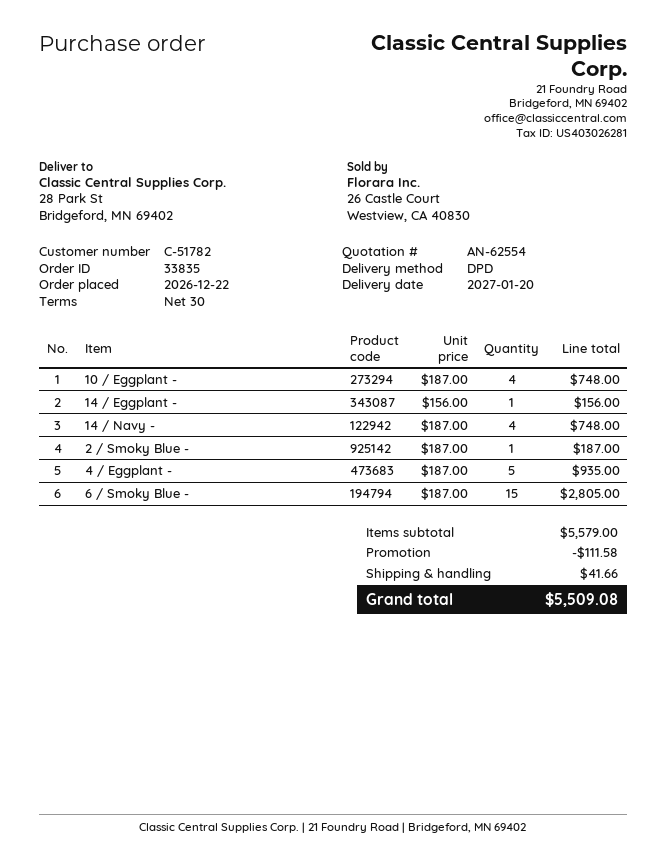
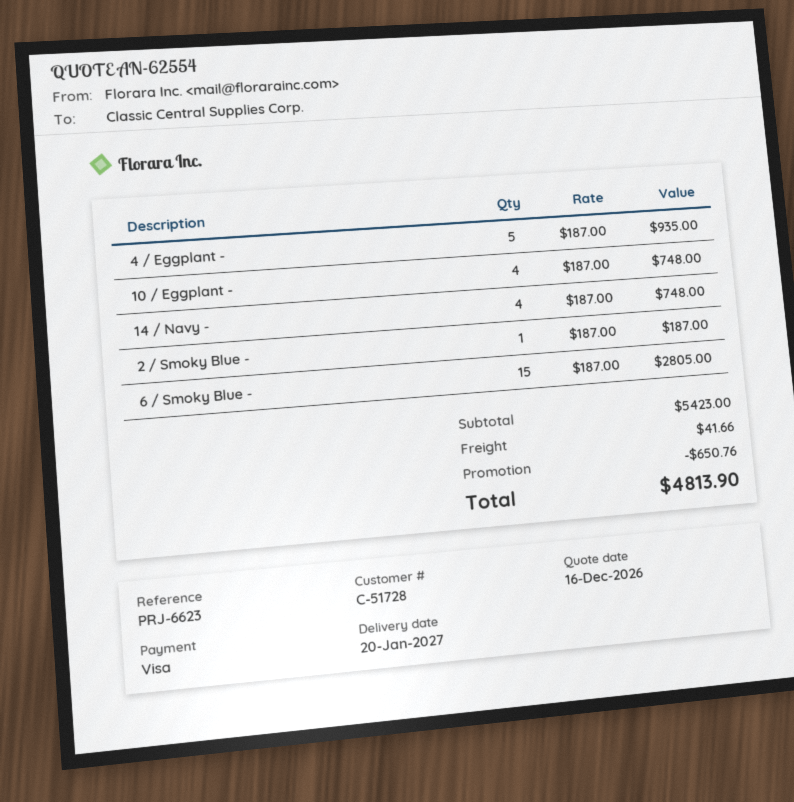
customer number: C-51782 -> C-51728
14 / Eggplant -: 1 x 156.00 = 156.00 -> none
subtotal: 5579.00 -> 5423.00
discount: 111.58 -> 650.76
total: 5509.08 -> 4813.90

